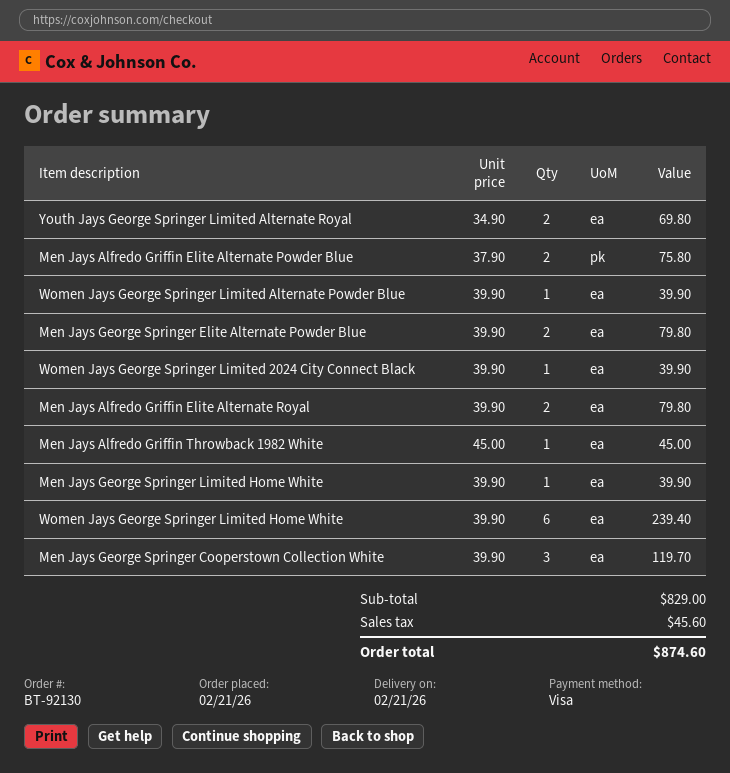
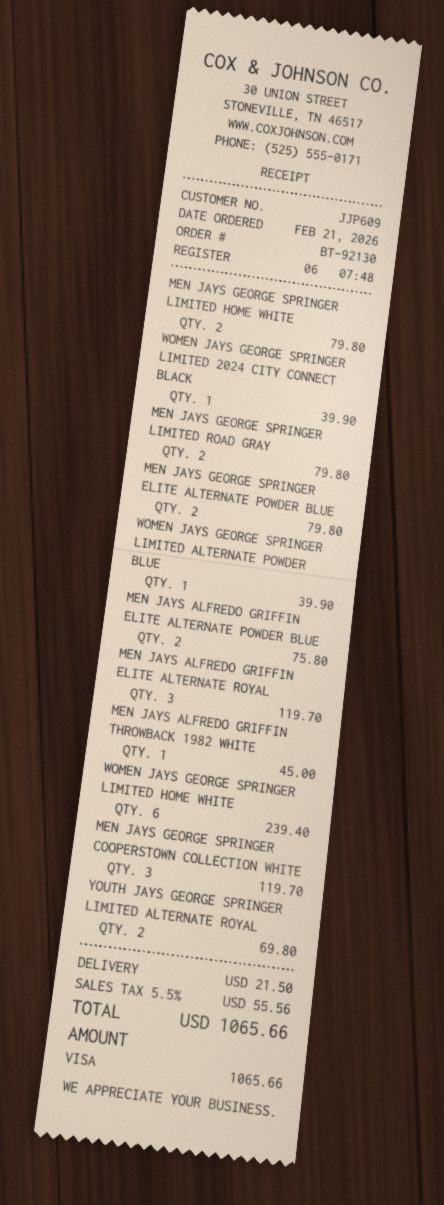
Men Jays Alfredo Griffin Elite Alternate Royal: 2 for 79.80 -> 3 for 119.70
Men Jays George Springer Limited Home White: 1 for 39.90 -> 2 for 79.80
MEN JAYS GEORGE SPRINGER LIMITED ROAD GRAY: none -> 2 for 79.80
shipping: none -> 21.50
tax: 45.60 -> 55.56
total: 874.60 -> 1065.66

